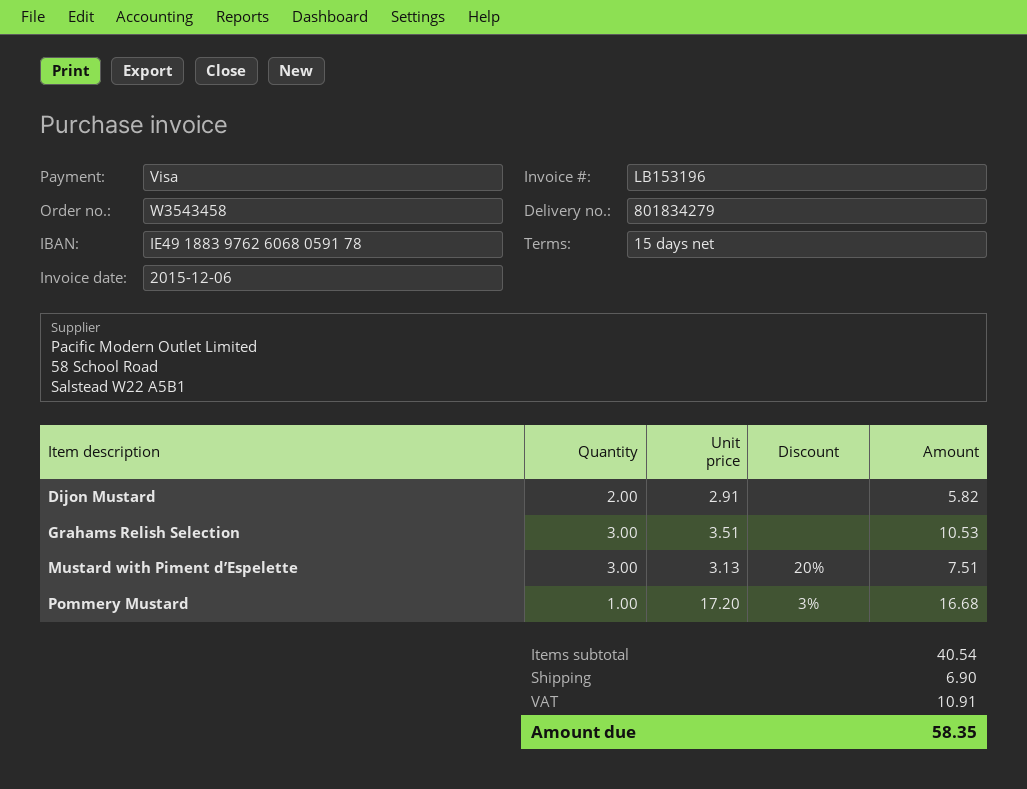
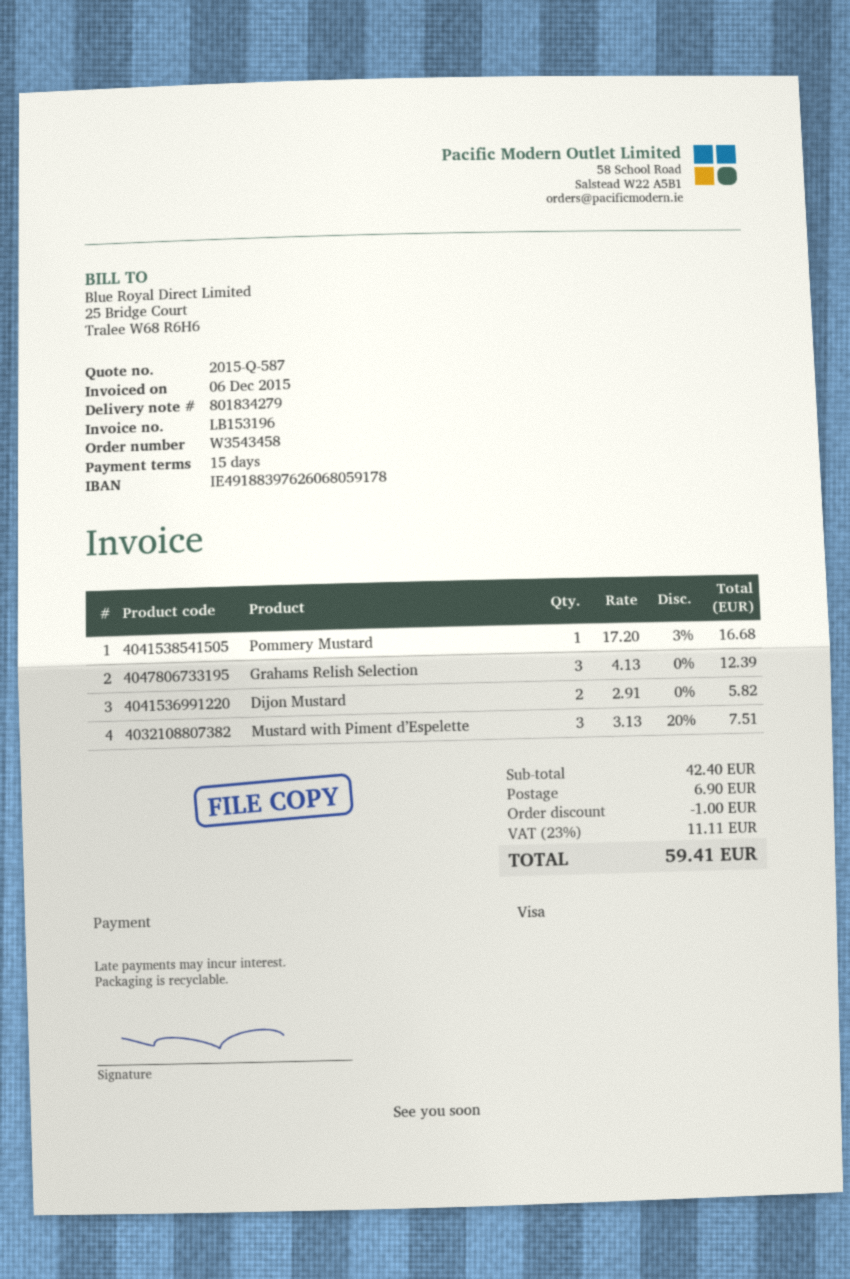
Grahams Relish Selection: 3 x 3.51 = 10.53 -> 3 x 4.13 = 12.39
subtotal: 40.54 -> 42.40
discount: none -> 1.00
tax: 10.91 -> 11.11
total: 58.35 -> 59.41

